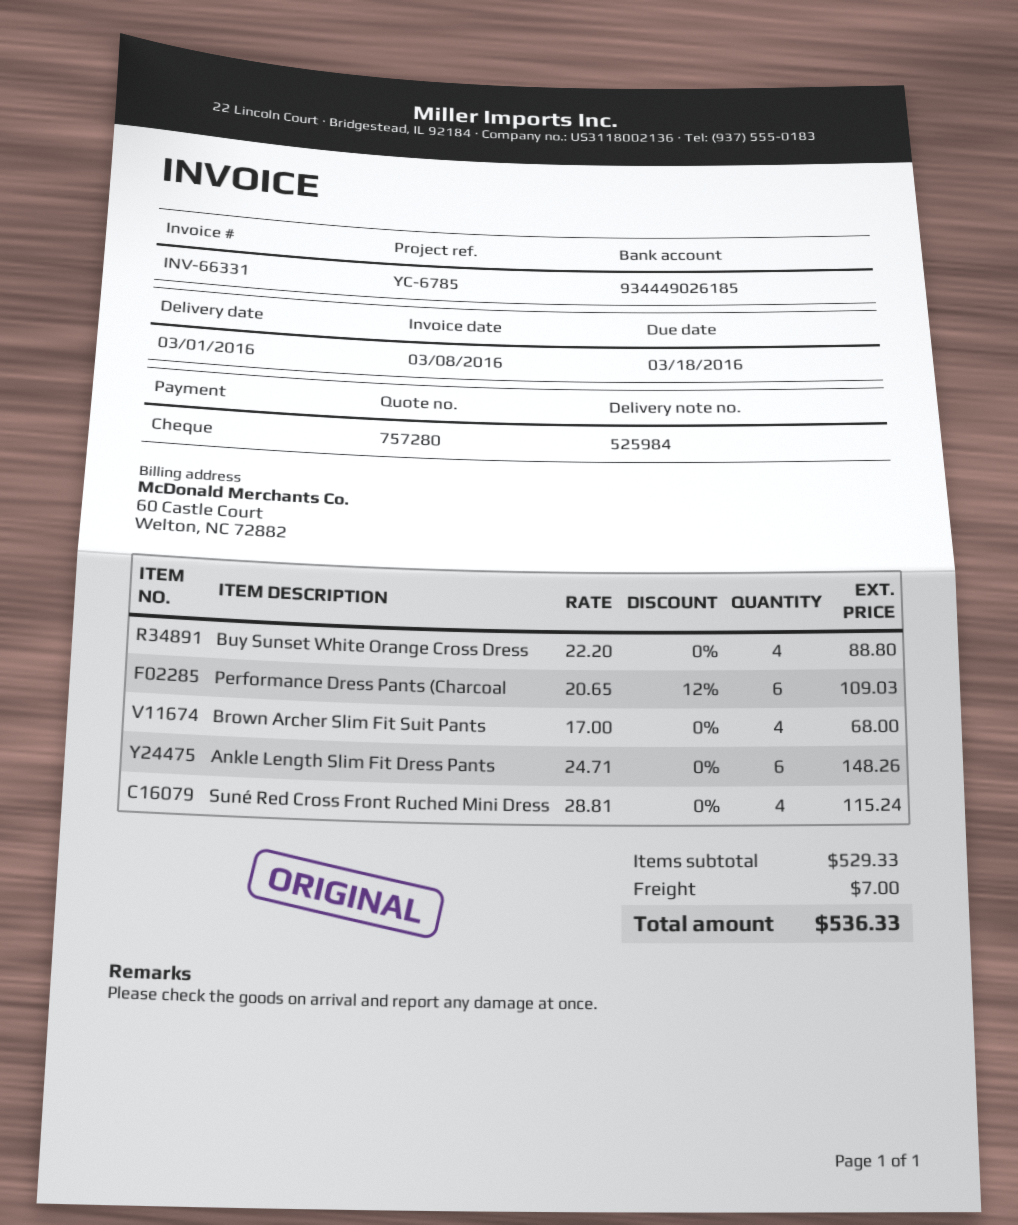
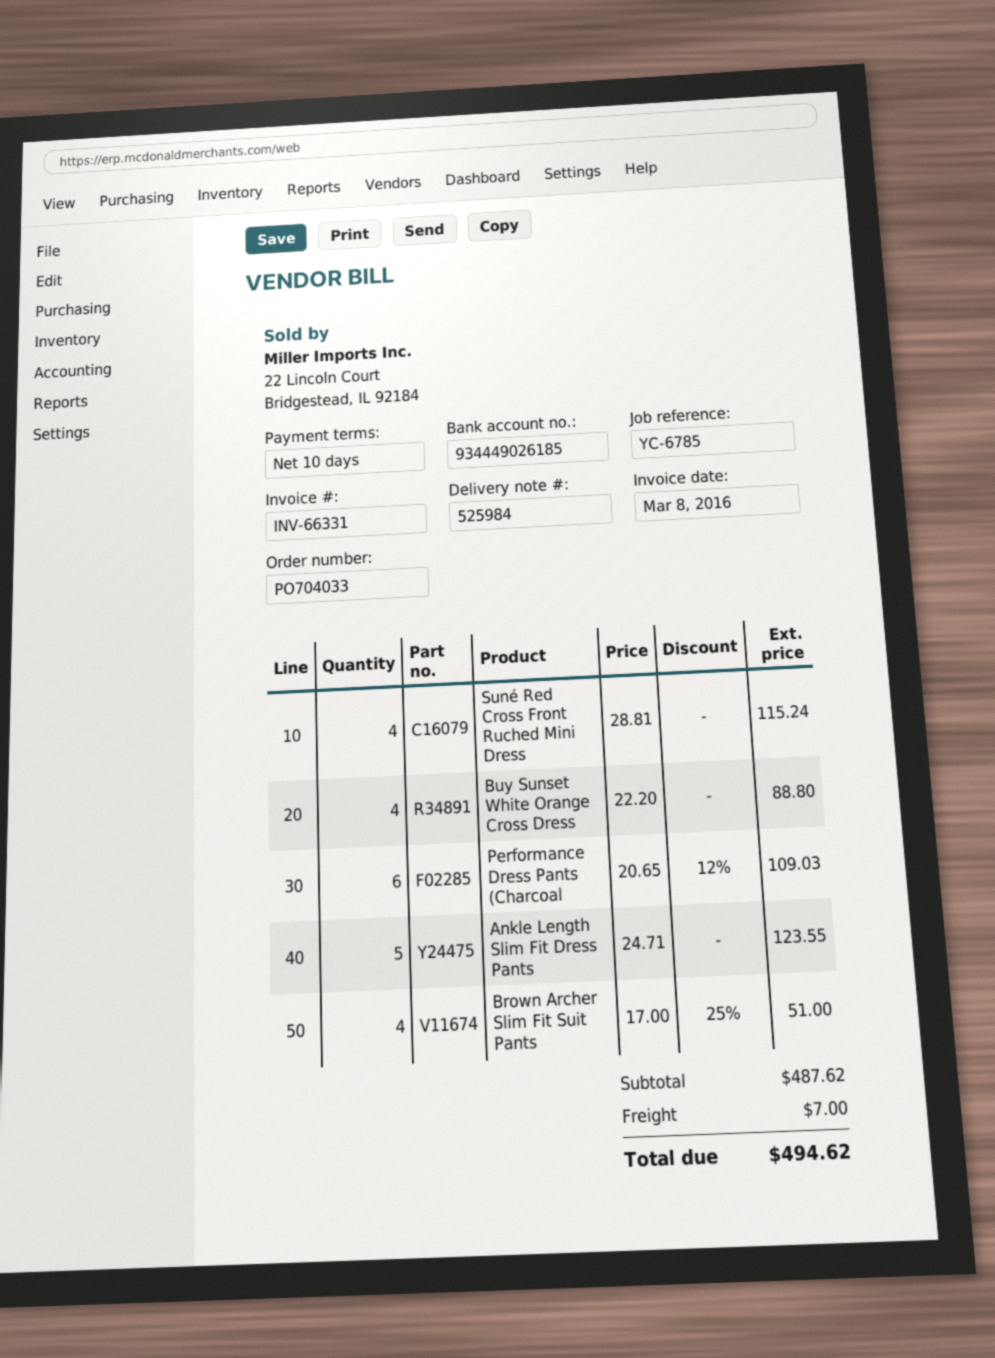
Brown Archer Slim Fit Suit Pants: 4 x 17.00 = 68.00 -> 4 x 17.00 - 25% = 51.00
Ankle Length Slim Fit Dress Pants: 6 x 24.71 = 148.26 -> 5 x 24.71 = 123.55
subtotal: 529.33 -> 487.62
total: 536.33 -> 494.62

